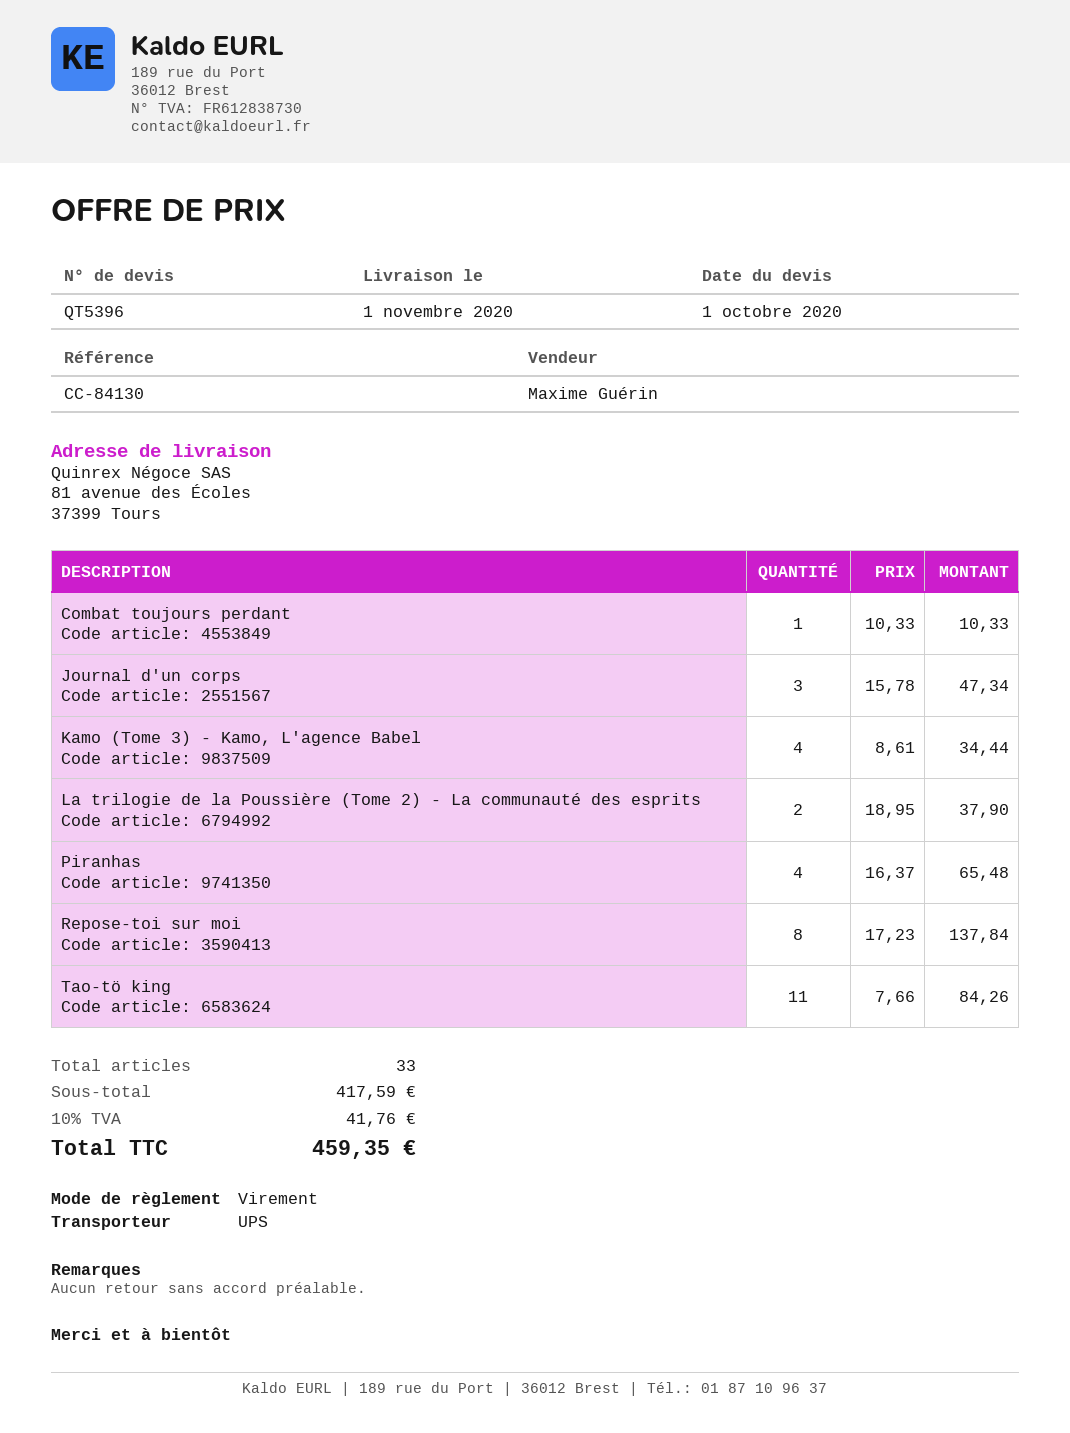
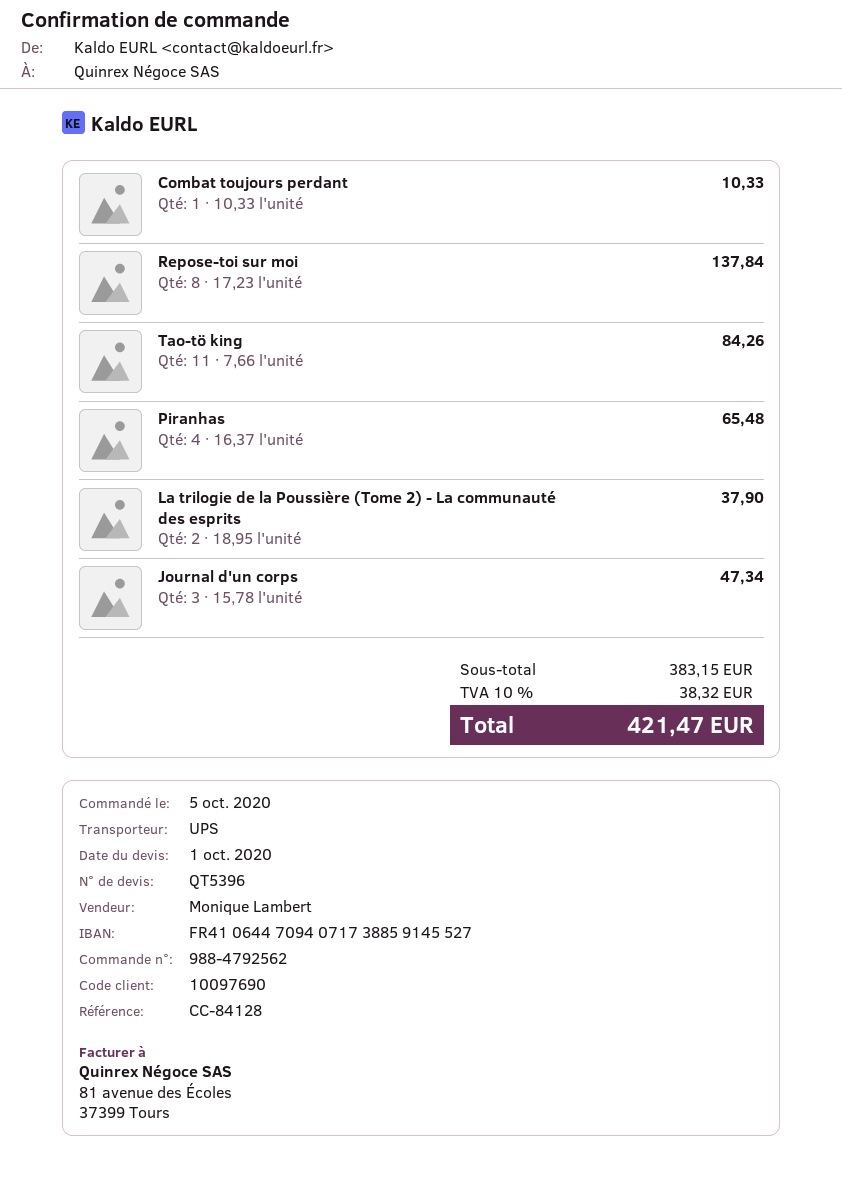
reference: CC-84130 -> CC-84128
sales rep: Maxime Guérin -> Monique Lambert
Kamo (Tome 3) - Kamo, L'agence Babel: 4 x 8.61 = 34.44 -> none
subtotal: 417.59 -> 383.15
tax: 10% = 41.76 -> 10% = 38.32
total: 459.35 -> 421.47

